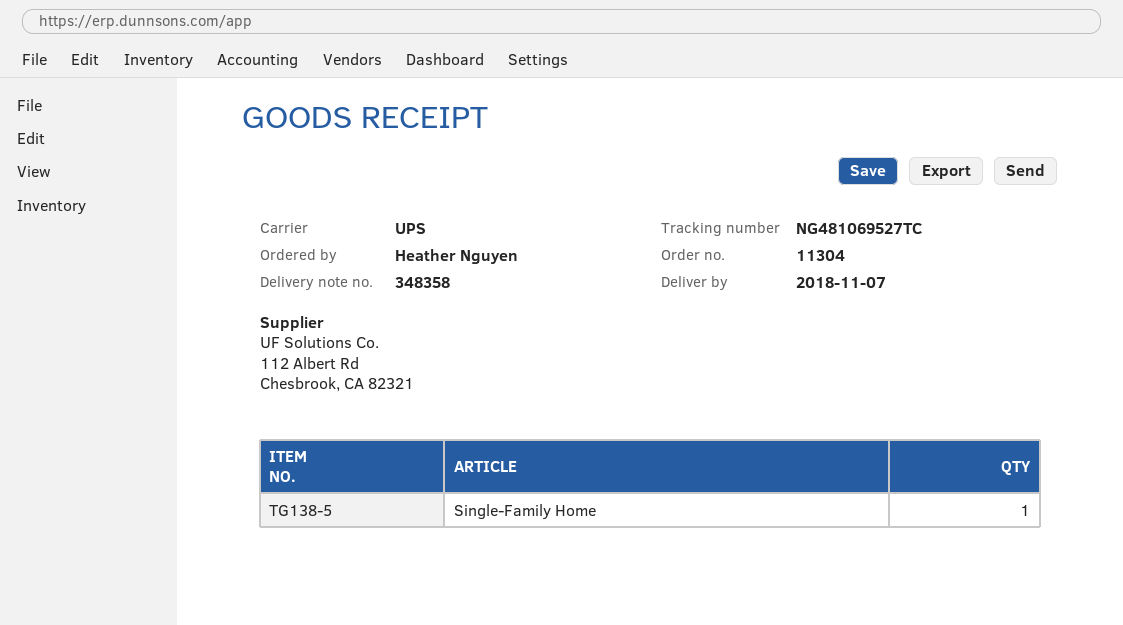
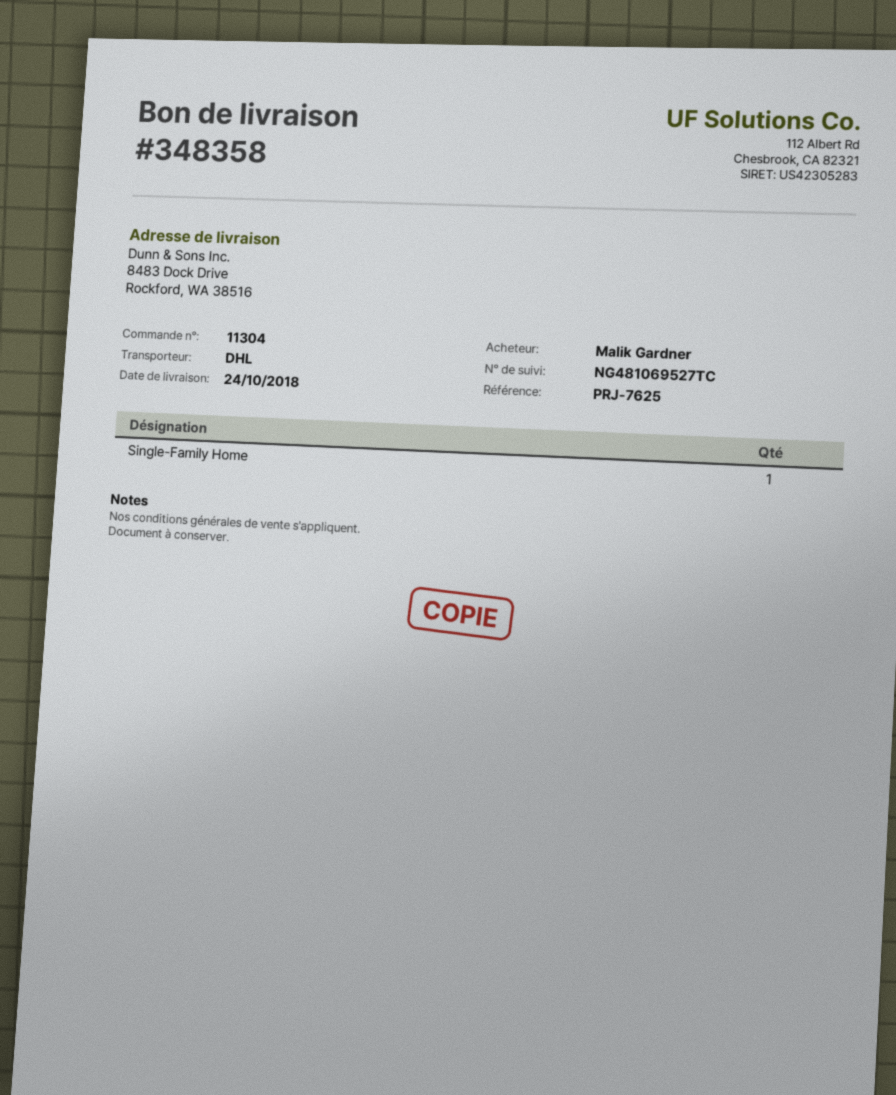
delivery date: 2018-11-07 -> 2018-10-24
ordered by: Heather Nguyen -> Malik Gardner
shipping method: UPS -> DHL

